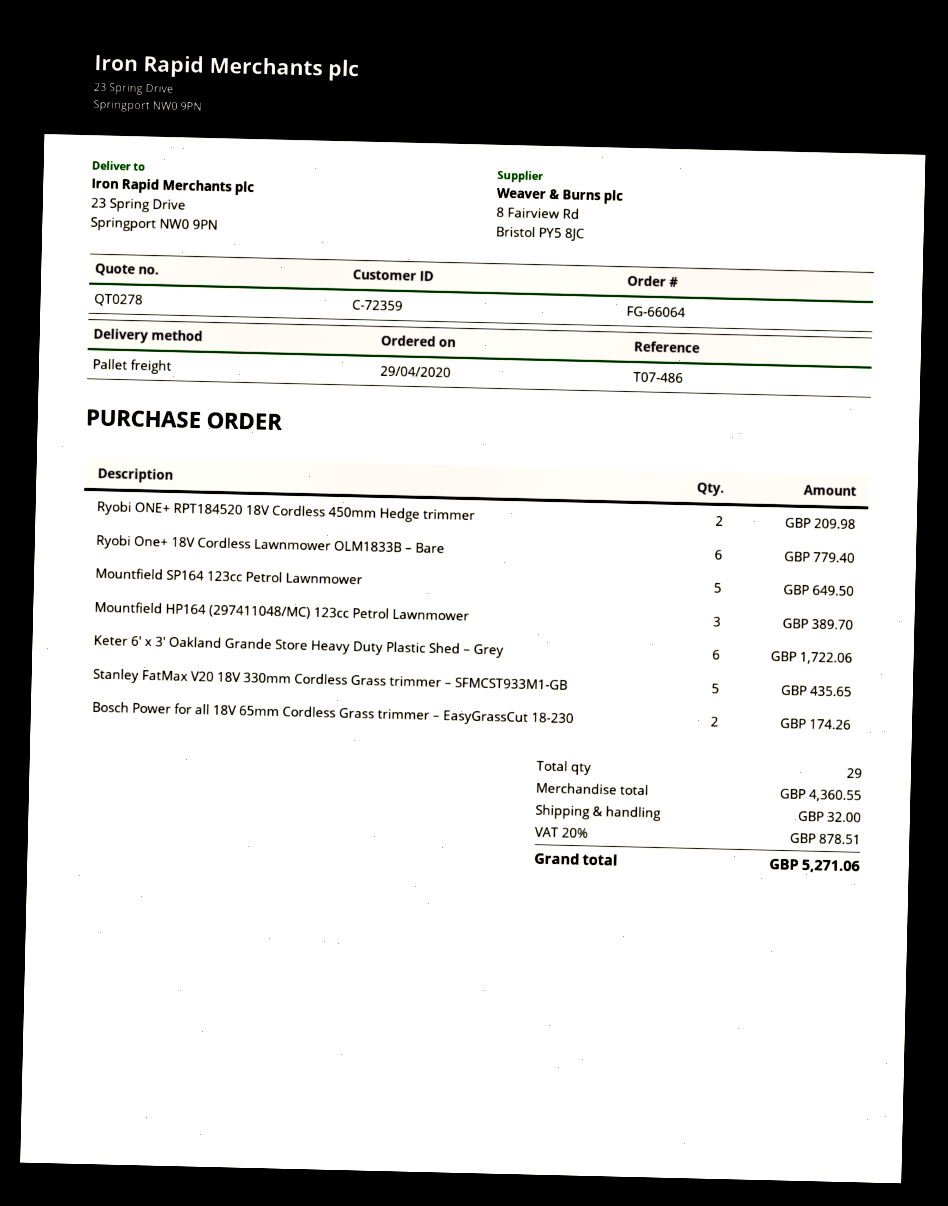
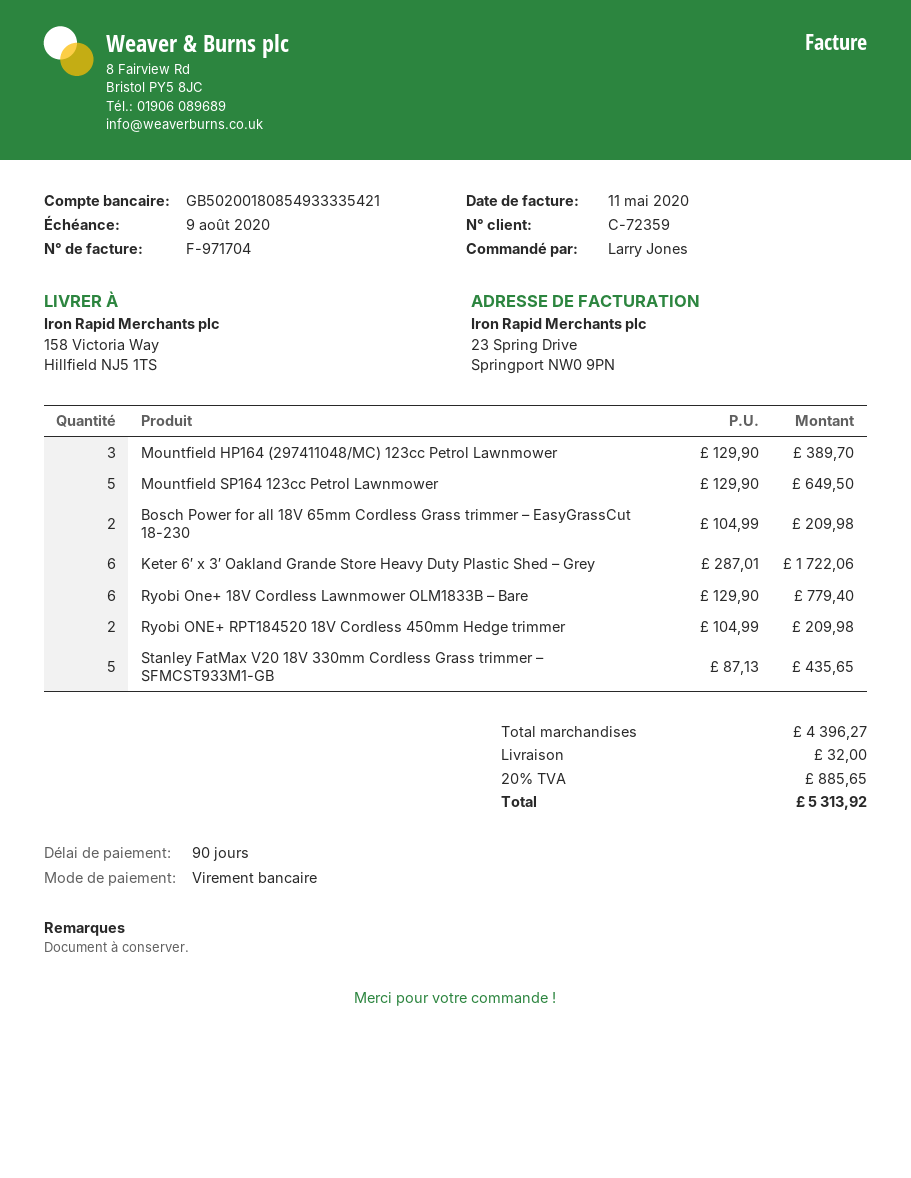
ship to: 23 Spring Drive, Springport NW0 9PN -> 158 Victoria Way, Hillfield NJ5 1TS
Bosch Power for all 18V 65mm Cordless Grass trimmer – EasyGrassCut 18-230: 2 for 174.26 -> 2 for 209.98
subtotal: 4360.55 -> 4396.27
tax: 20% = 878.51 -> 20% = 885.65
total: 5271.06 -> 5313.92

